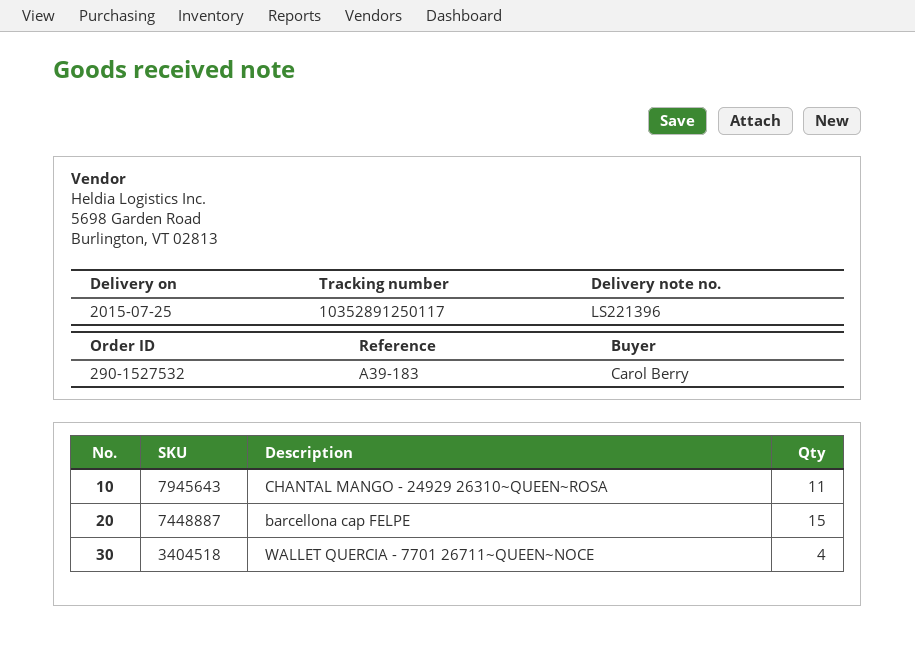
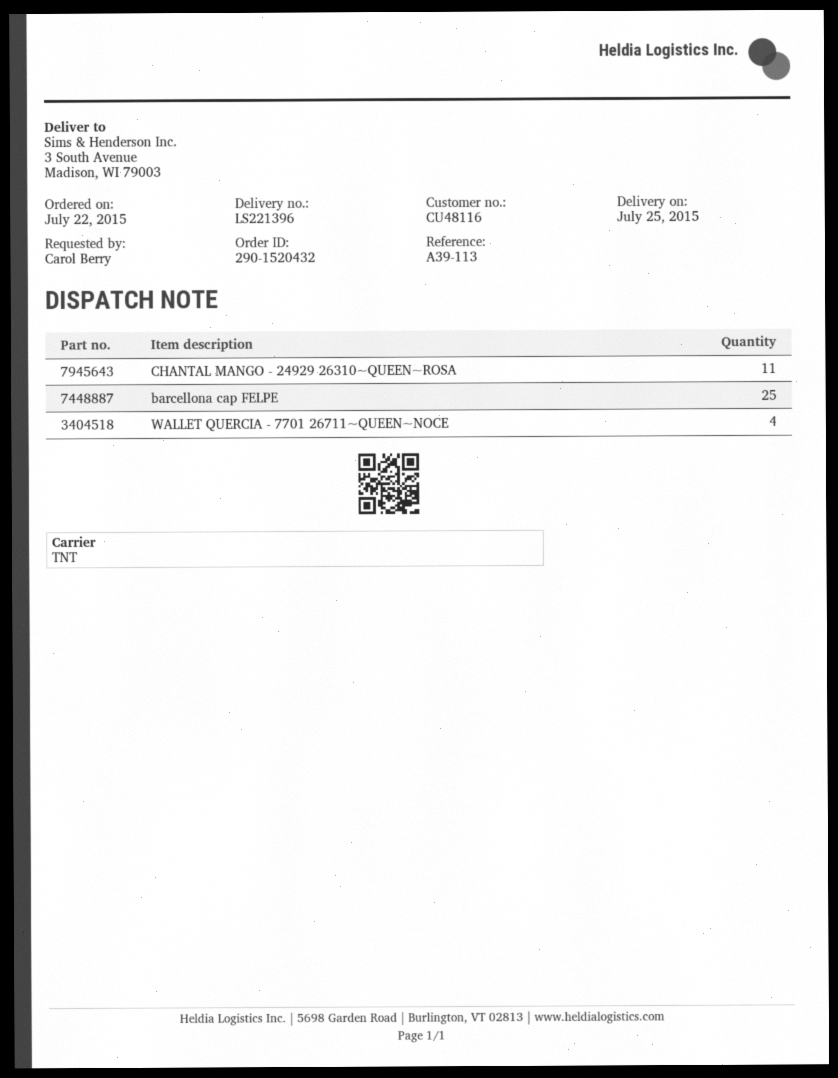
order number: 290-1527532 -> 290-1520432
reference: A39-183 -> A39-113
barcellona cap FELPE: 15 -> 25

